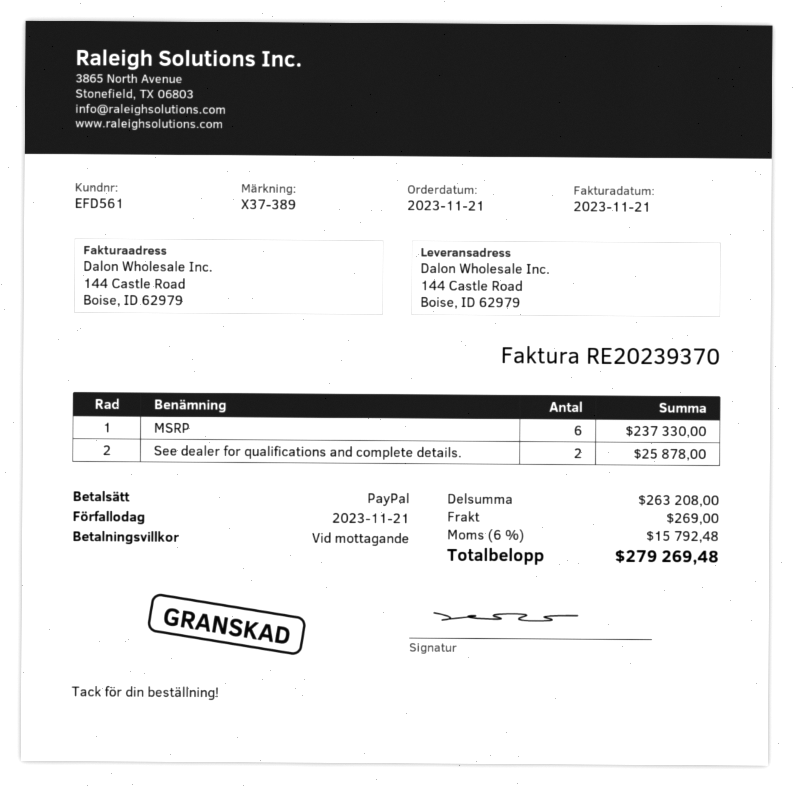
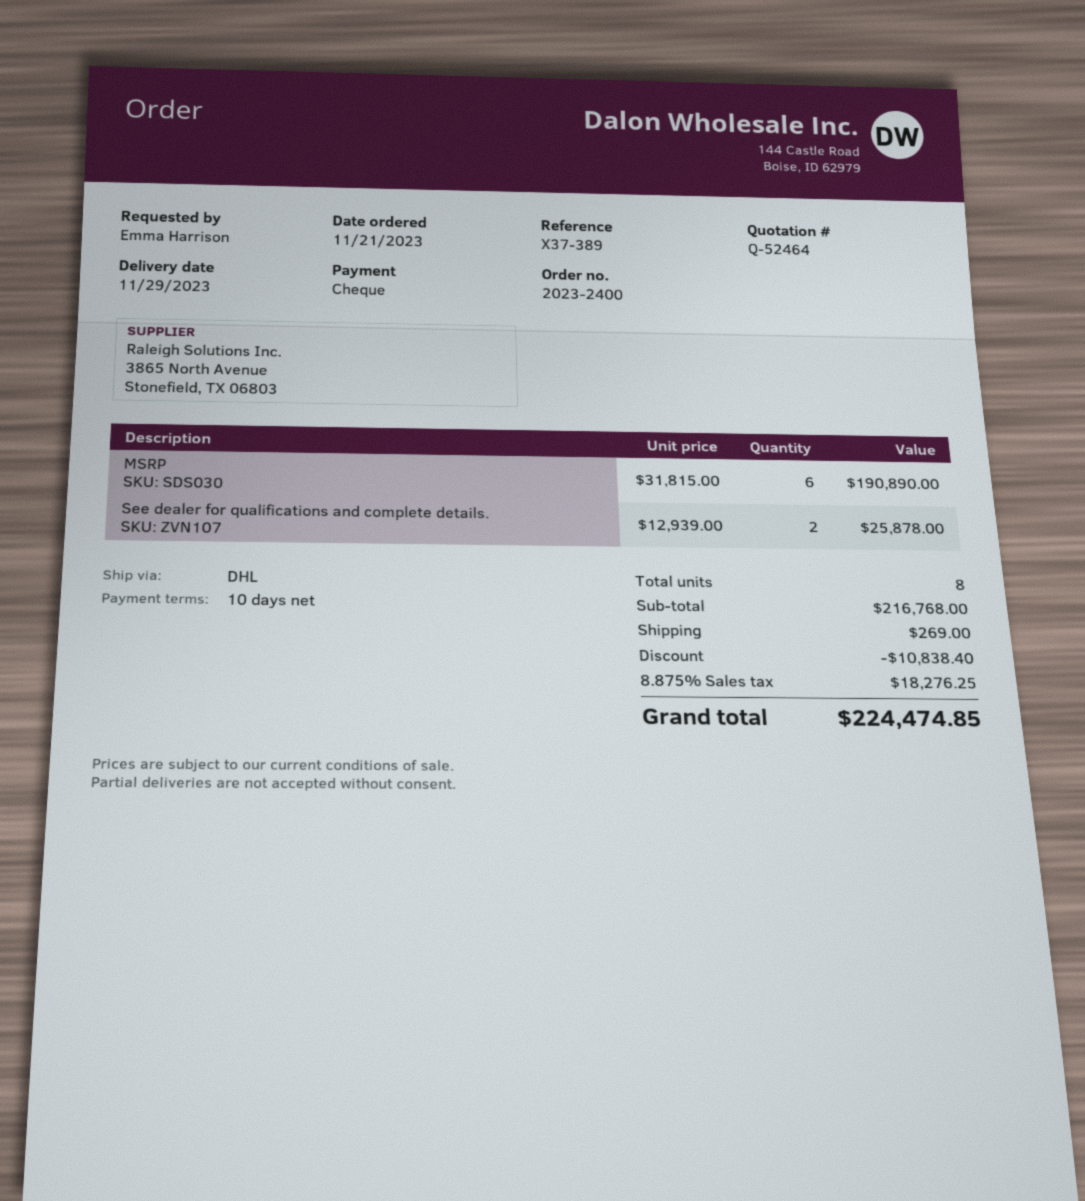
payment terms: on receipt -> 10 days
payment method: PayPal -> cheque
MSRP: 6 for 237330.00 -> 6 for 190890.00
subtotal: 263208.00 -> 216768.00
discount: none -> 10838.40
tax: 6% = 15792.48 -> 8.875% = 18276.25
total: 279269.48 -> 224474.85

